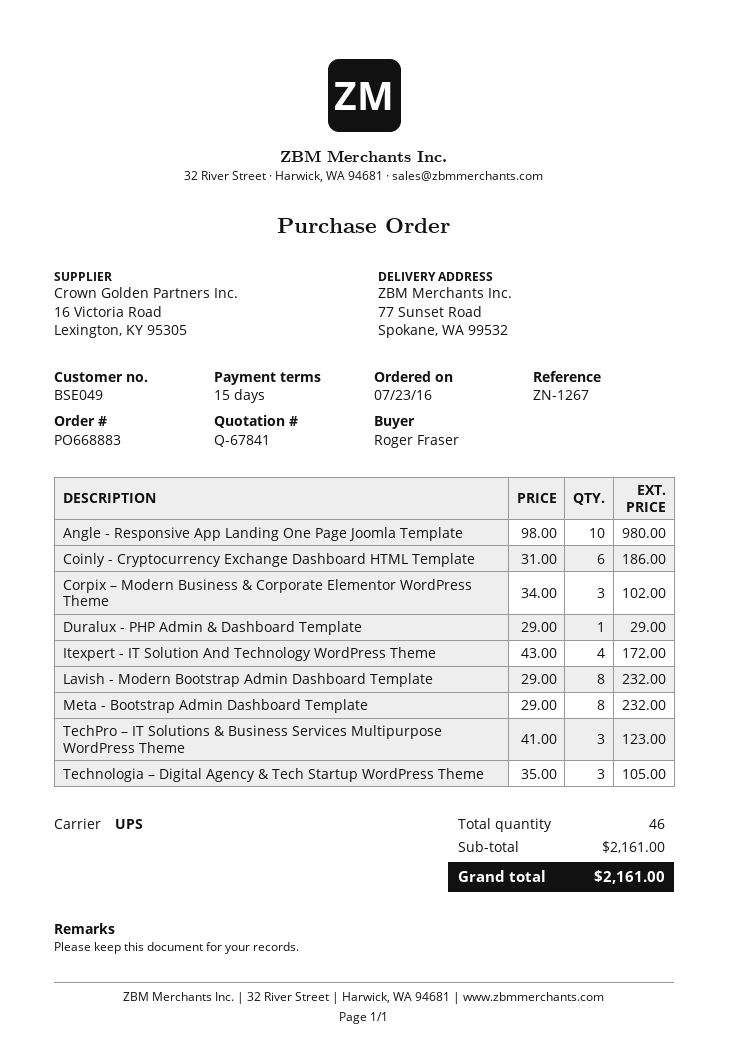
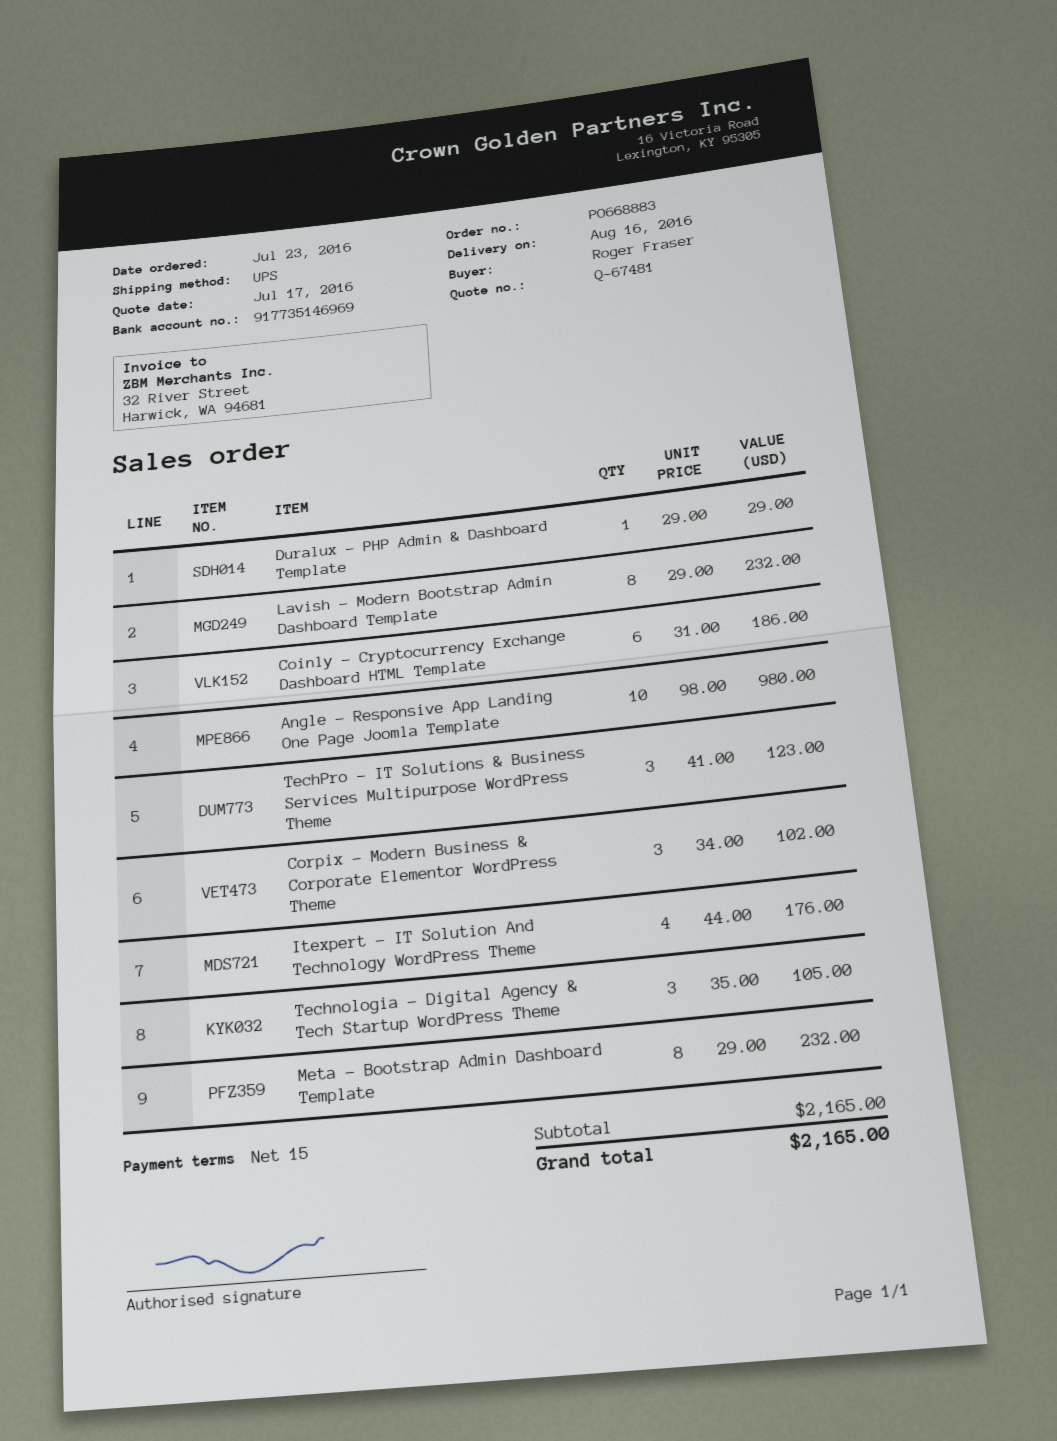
quote number: Q-67841 -> Q-67481
Itexpert - IT Solution And Technology WordPress Theme: 4 x 43.00 = 172.00 -> 4 x 44.00 = 176.00
subtotal: 2161.00 -> 2165.00
total: 2161.00 -> 2165.00

